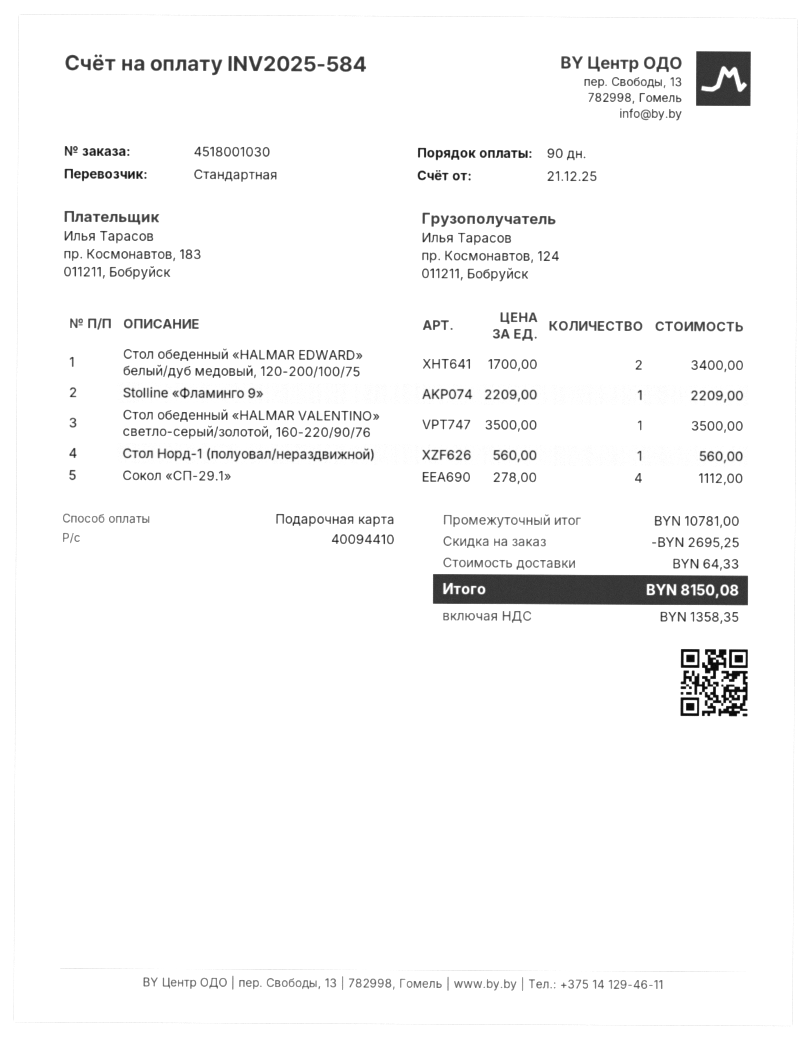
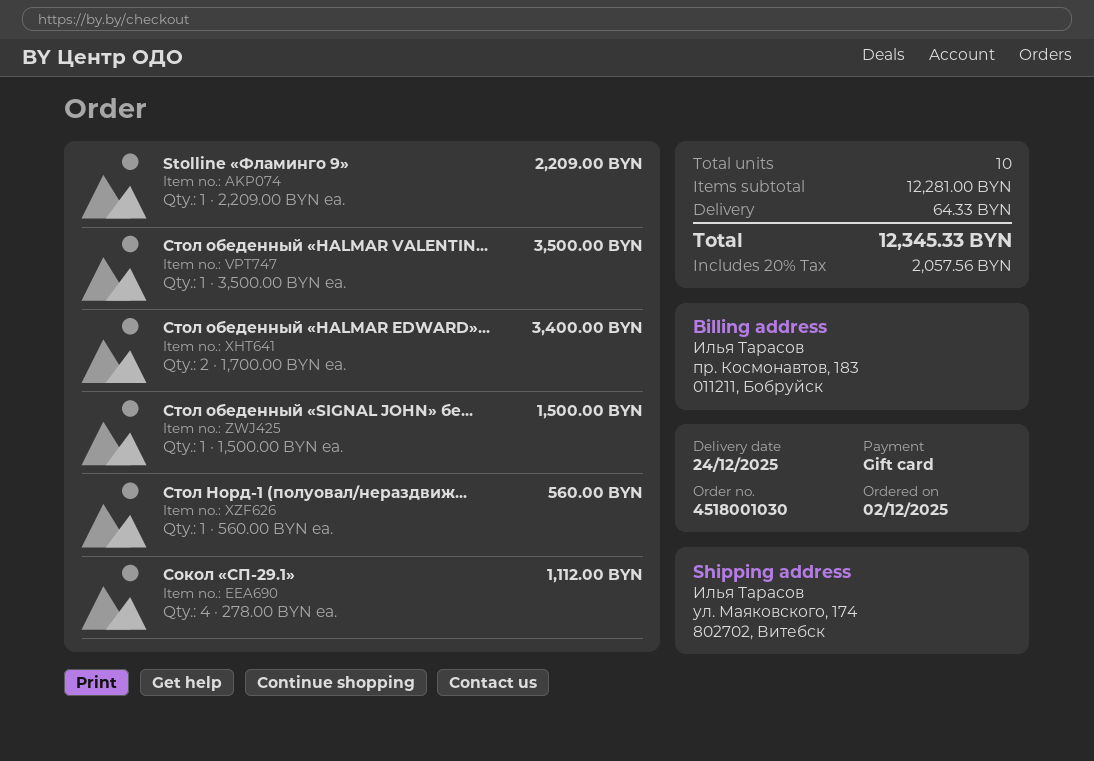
ship to: пр. Космонавтов, 124, 011211, Бобруйск -> ул. Маяковского, 174, 802702, Витебск
Стол обеденный «SIGNAL JOHN» бе...: none -> 1 x 1500.00 = 1500.00
subtotal: 10781.00 -> 12281.00
discount: 2695.25 -> none
tax: 1358.35 -> 2057.56
total: 8150.08 -> 12345.33

